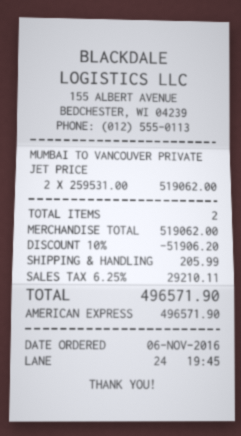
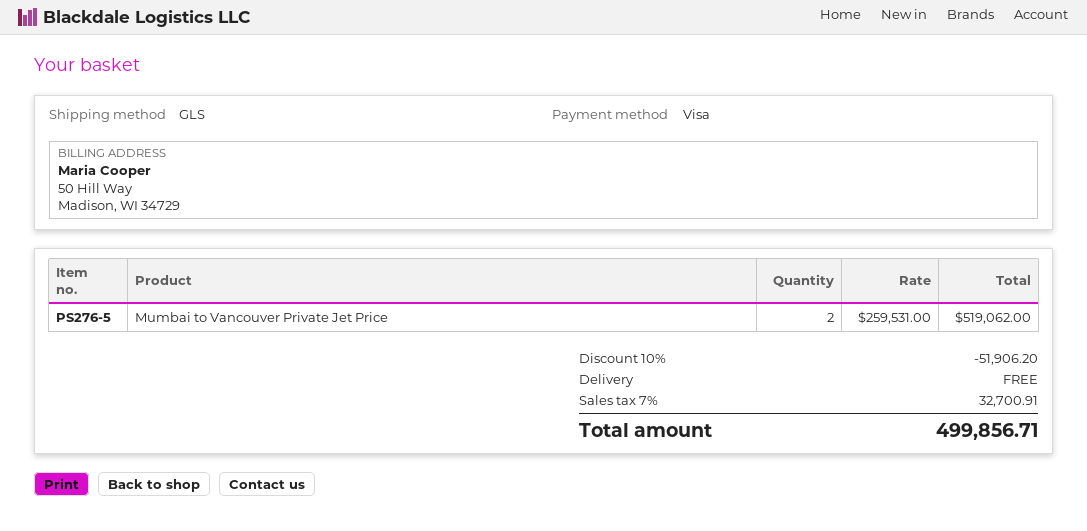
payment method: American Express -> Visa
shipping: 205.99 -> 0.00
tax: 6.25% = 29210.11 -> 7% = 32700.91
total: 496571.90 -> 499856.71

